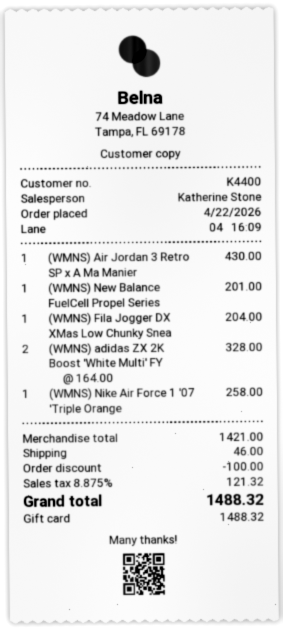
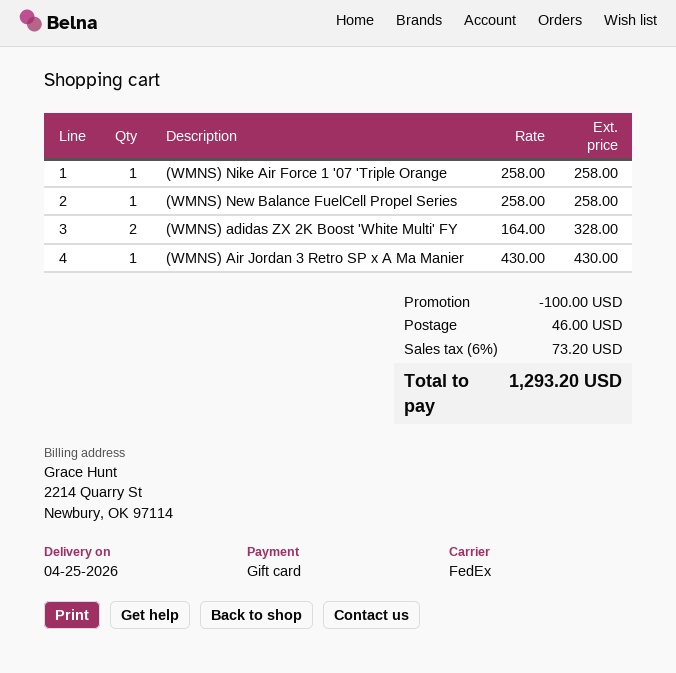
(WMNS) New Balance FuelCell Propel Series: 1 x 201.00 = 201.00 -> 1 x 258.00 = 258.00
(WMNS) Fila Jogger DX XMas Low Chunky Snea: 1 x 204.00 = 204.00 -> none
tax: 8.875% = 121.32 -> 6% = 73.20
total: 1488.32 -> 1293.20

